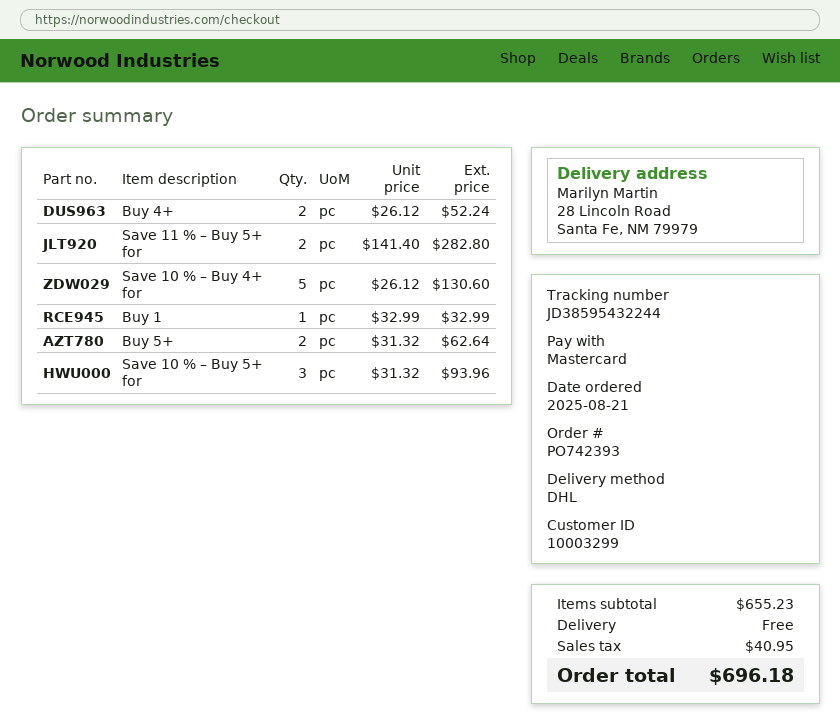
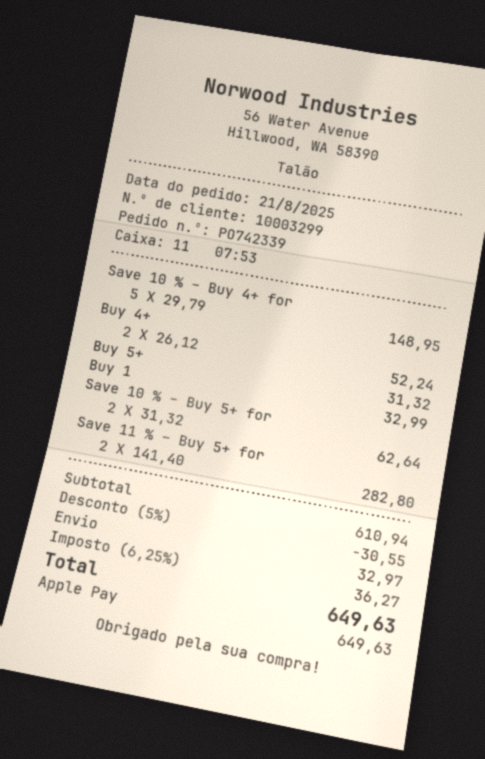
order number: PO742393 -> PO742339
payment method: Mastercard -> Apple Pay
Save 10 % – Buy 4+ for: 5 x 26.12 = 130.60 -> 5 x 29.79 = 148.95
Buy 5+: 2 x 31.32 = 62.64 -> 1 x 31.32 = 31.32
Save 10 % – Buy 5+ for: 3 x 31.32 = 93.96 -> 2 x 31.32 = 62.64
subtotal: 655.23 -> 610.94
discount: none -> 5% = 30.55
shipping: 0.00 -> 32.97
tax: 40.95 -> 36.27
total: 696.18 -> 649.63

